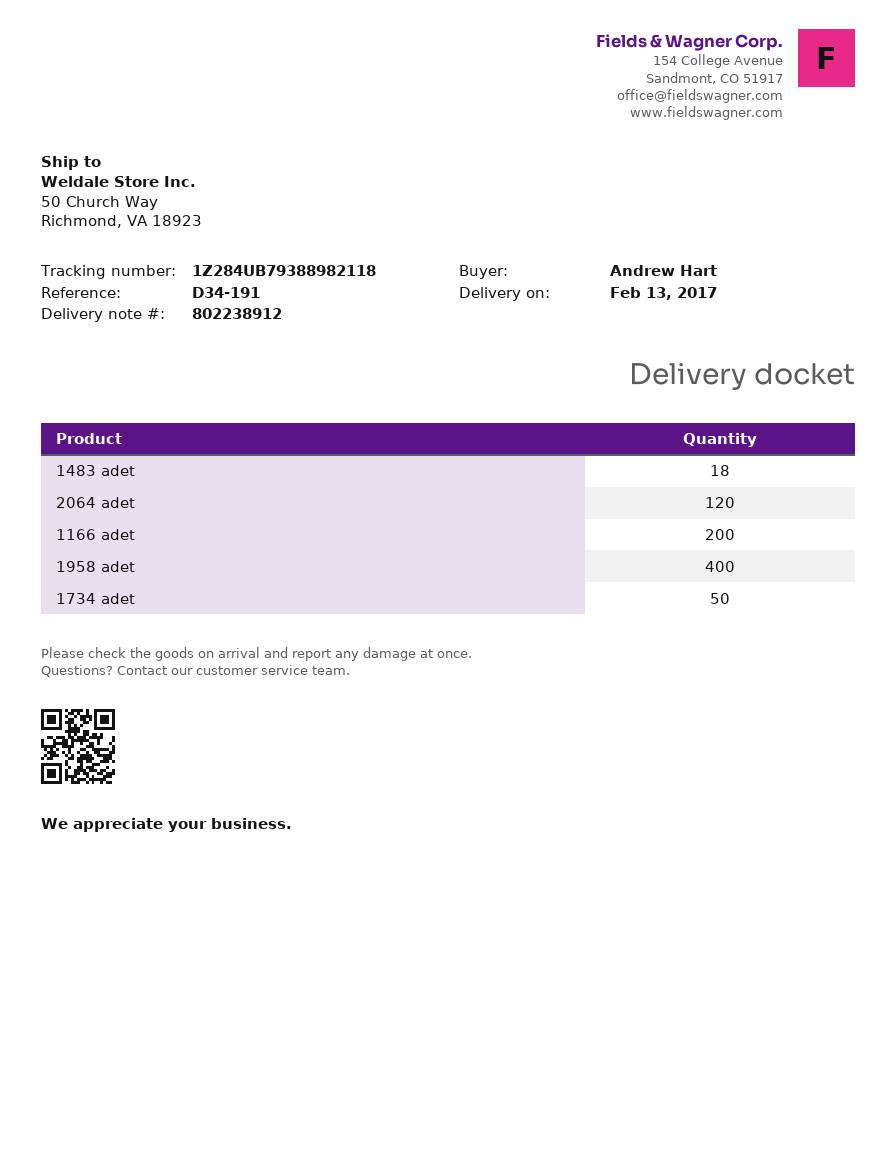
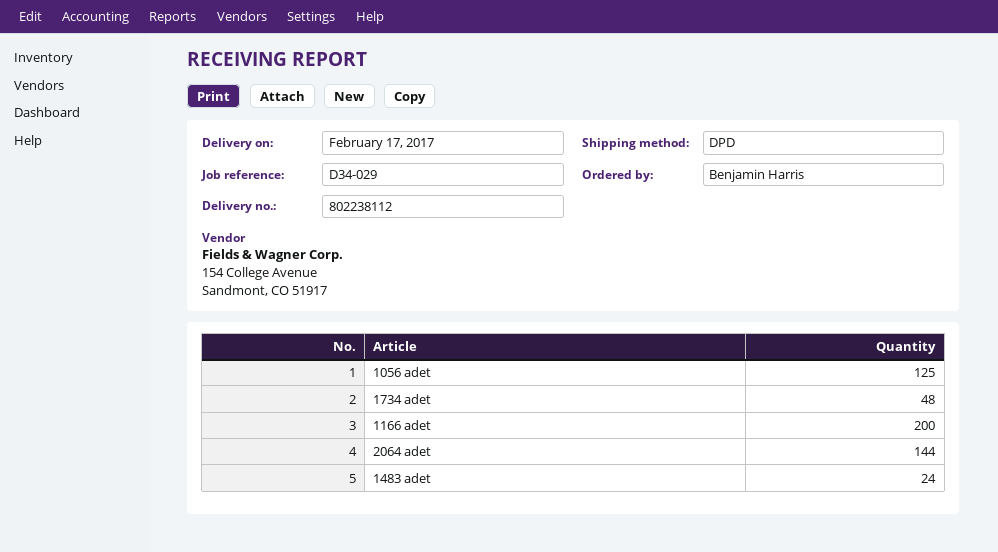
delivery note number: 802238912 -> 802238112
delivery date: 2017-02-13 -> 2017-02-17
reference: D34-191 -> D34-029
ordered by: Andrew Hart -> Benjamin Harris
1483 adet: 18 -> 24
2064 adet: 120 -> 144
1958 adet: 400 -> none
1734 adet: 50 -> 48
1056 adet: none -> 125

